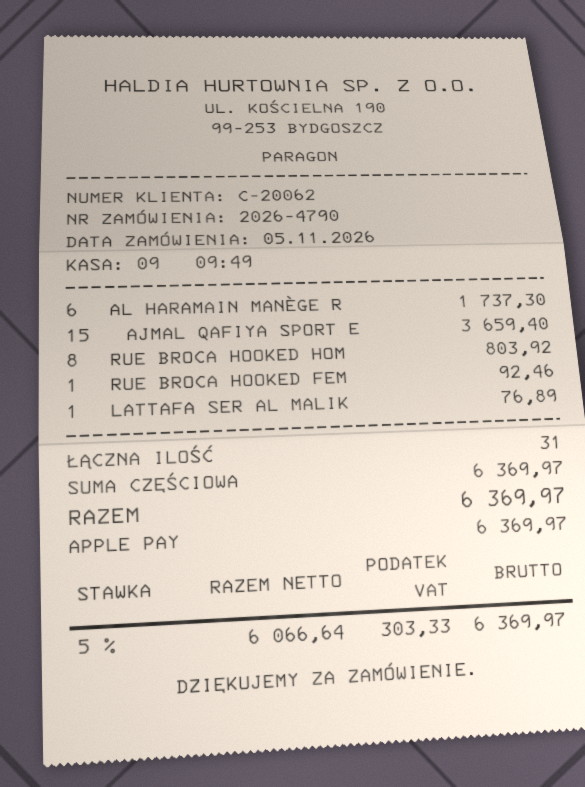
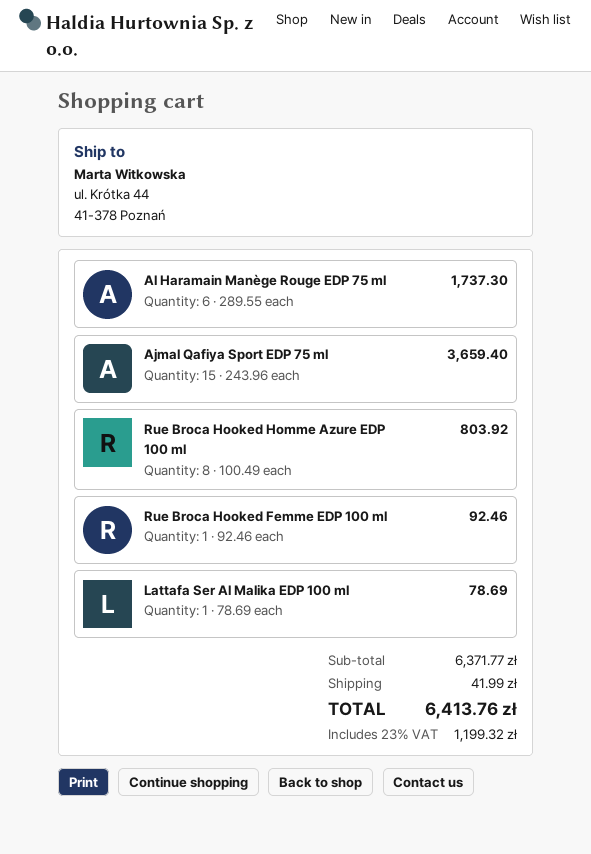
LATTAFA SER AL MALIK: 1 for 76.89 -> 1 for 78.69
subtotal: 6369.97 -> 6371.77
shipping: none -> 41.99
tax: 5% = 303.33 -> 23% = 1199.32
total: 6369.97 -> 6413.76

